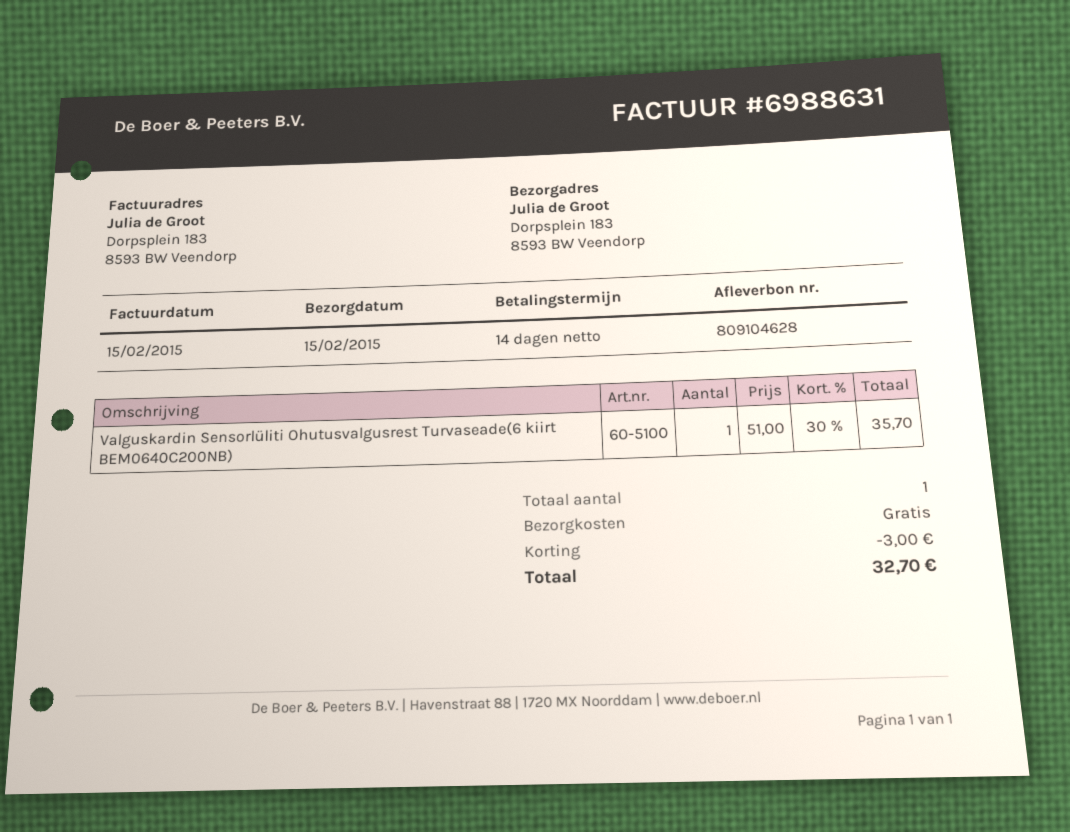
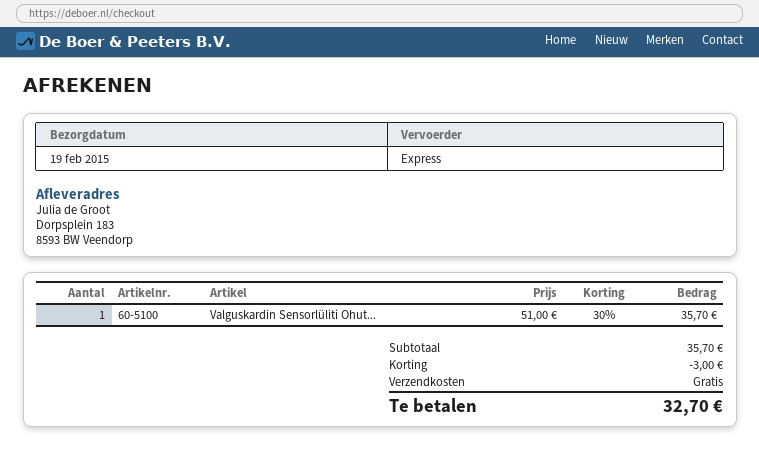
delivery date: 2015-02-15 -> 2015-02-19

